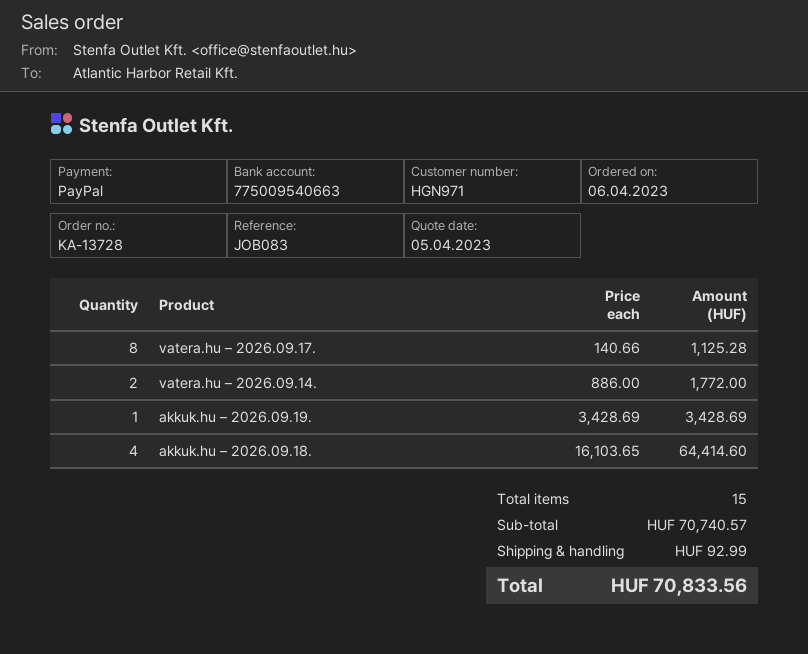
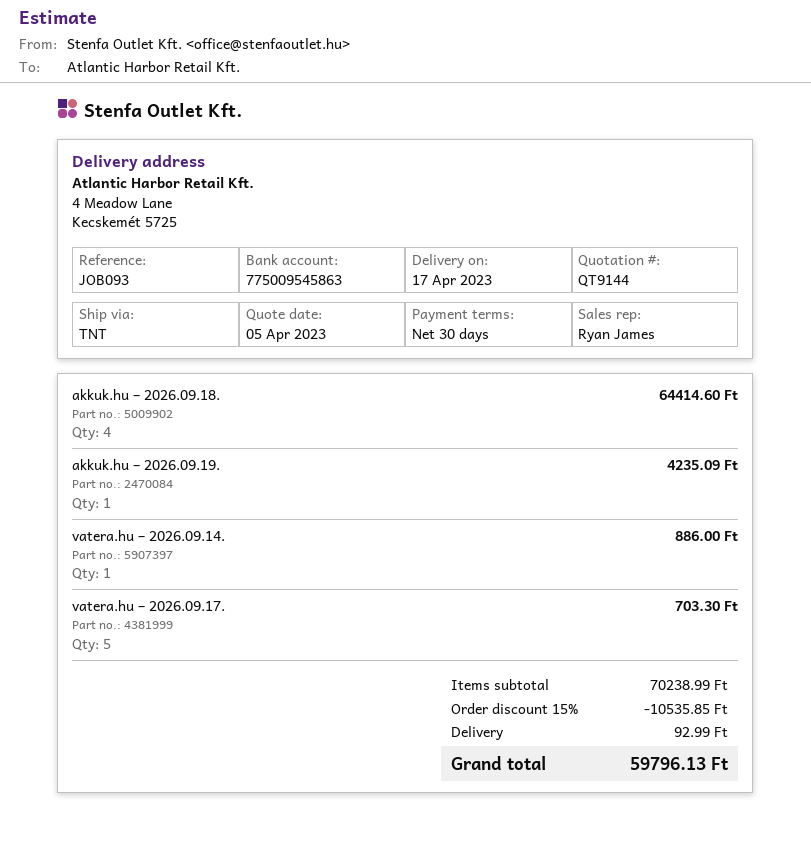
reference: JOB083 -> JOB093
bank account: 775009540663 -> 775009545863
vatera.hu – 2026.09.17.: 8 for 1125.28 -> 5 for 703.30
vatera.hu – 2026.09.14.: 2 for 1772.00 -> 1 for 886.00
akkuk.hu – 2026.09.19.: 1 for 3428.69 -> 1 for 4235.09
subtotal: 70740.57 -> 70238.99
discount: none -> 15% = 10535.85
total: 70833.56 -> 59796.13

